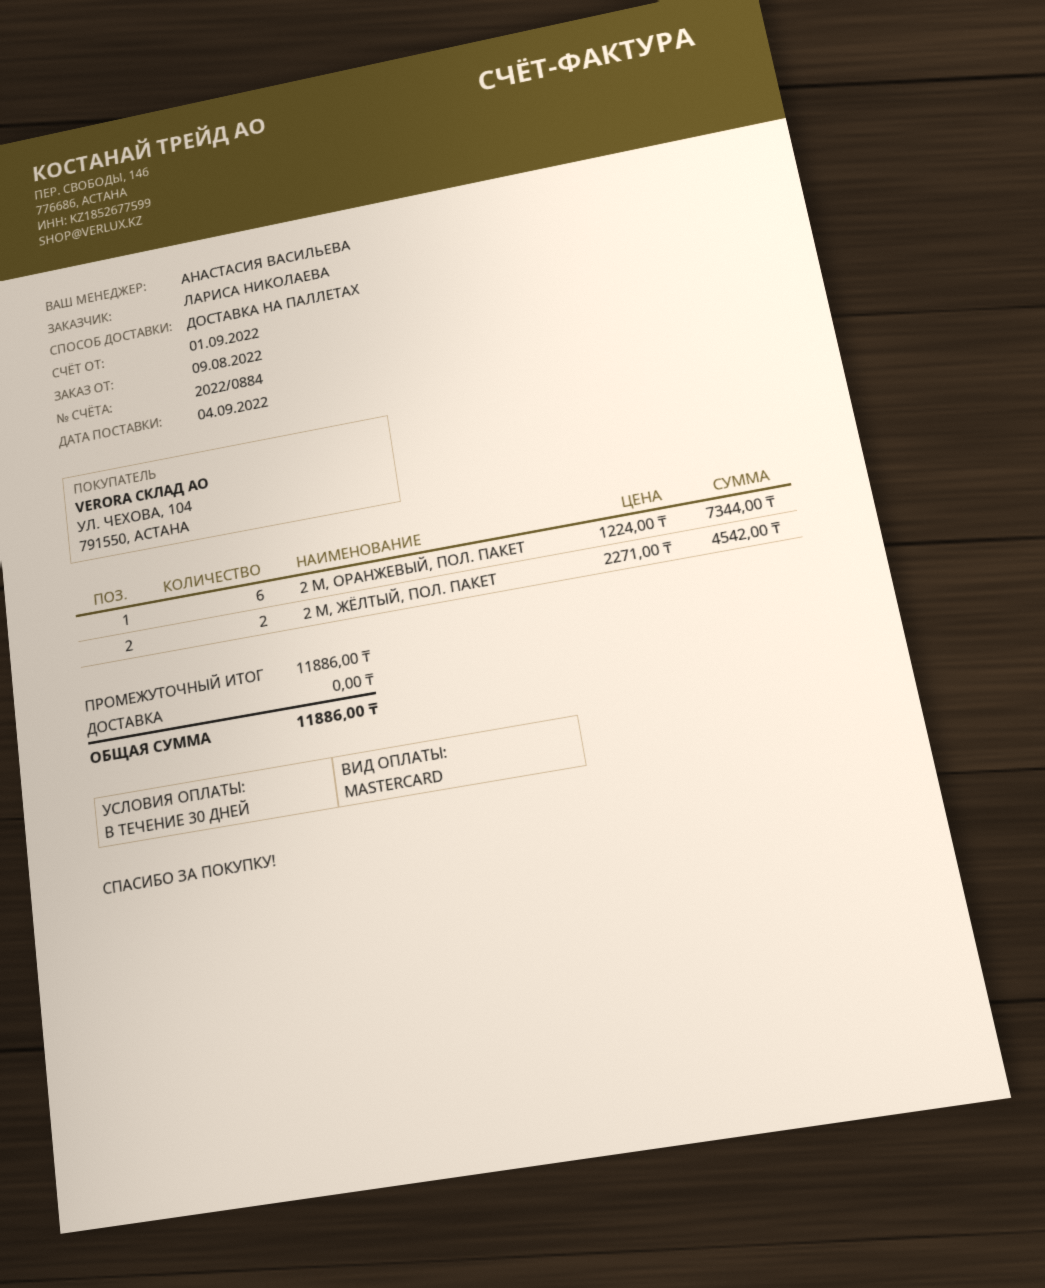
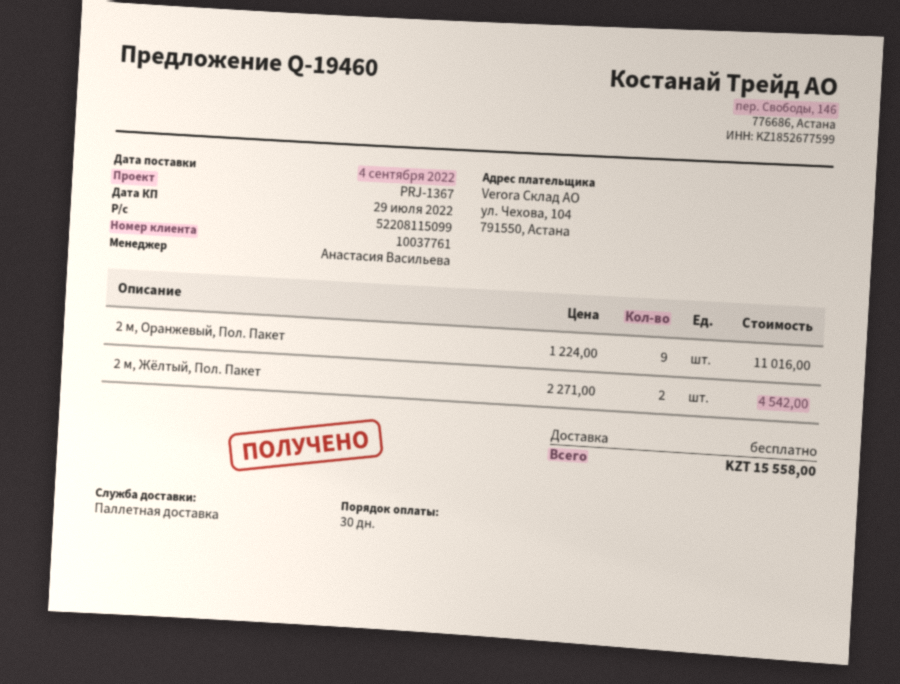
2 М, ОРАНЖЕВЫЙ, ПОЛ. ПАКЕТ: 6 x 1224.00 = 7344.00 -> 9 x 1224.00 = 11016.00
total: 11886.00 -> 15558.00

